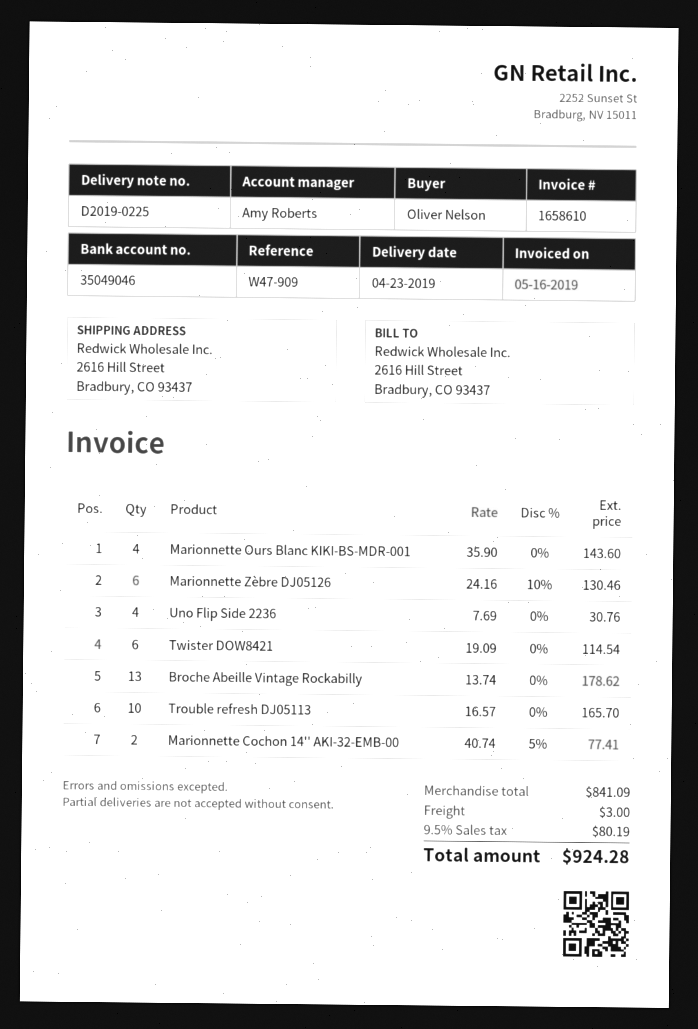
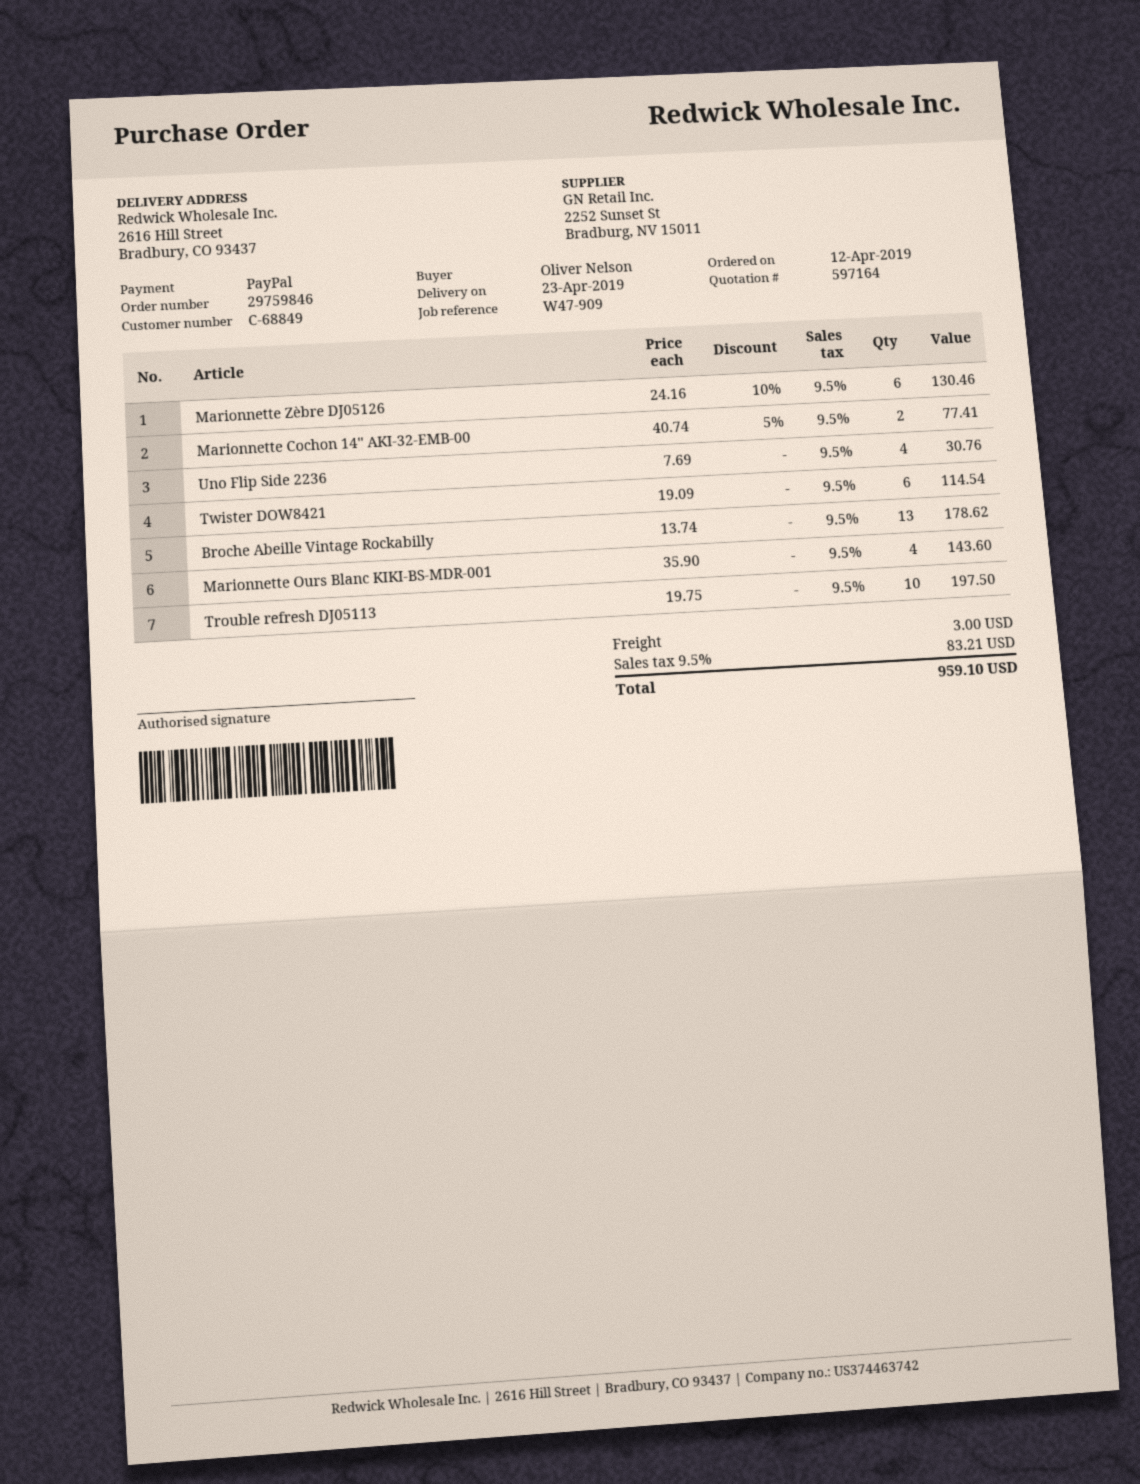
Trouble refresh DJ05113: 10 x 16.57 = 165.70 -> 10 x 19.75 = 197.50
tax: 9.5% = 80.19 -> 9.5% = 83.21
total: 924.28 -> 959.10

